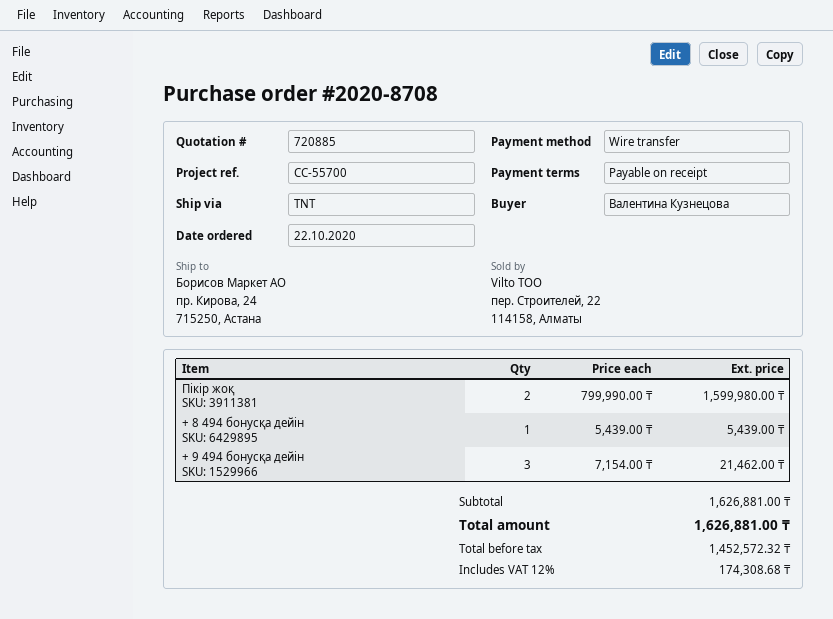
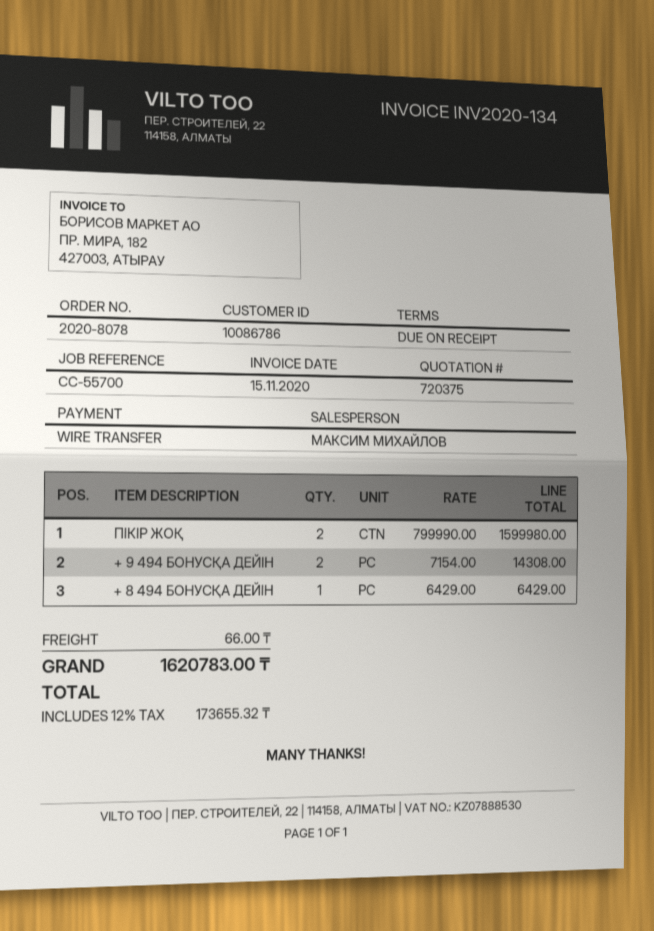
quote number: 720885 -> 720375
order number: 2020-8708 -> 2020-8078
+ 8 494 бонусқа дейін: 1 x 5439.00 = 5439.00 -> 1 x 6429.00 = 6429.00
+ 9 494 бонусқа дейін: 3 x 7154.00 = 21462.00 -> 2 x 7154.00 = 14308.00
shipping: none -> 66.00
tax: 12% = 174308.68 -> 12% = 173655.32
total: 1626881.00 -> 1620783.00

